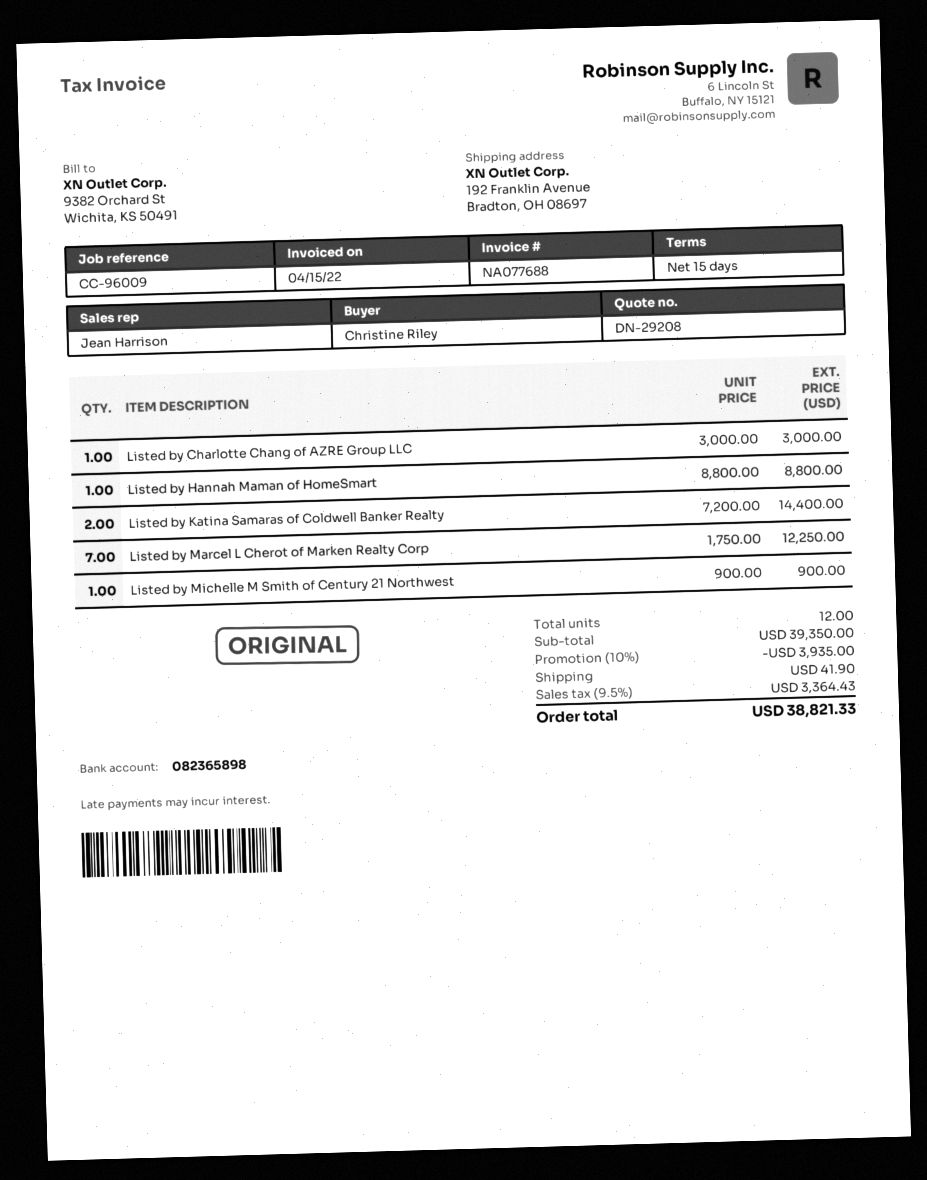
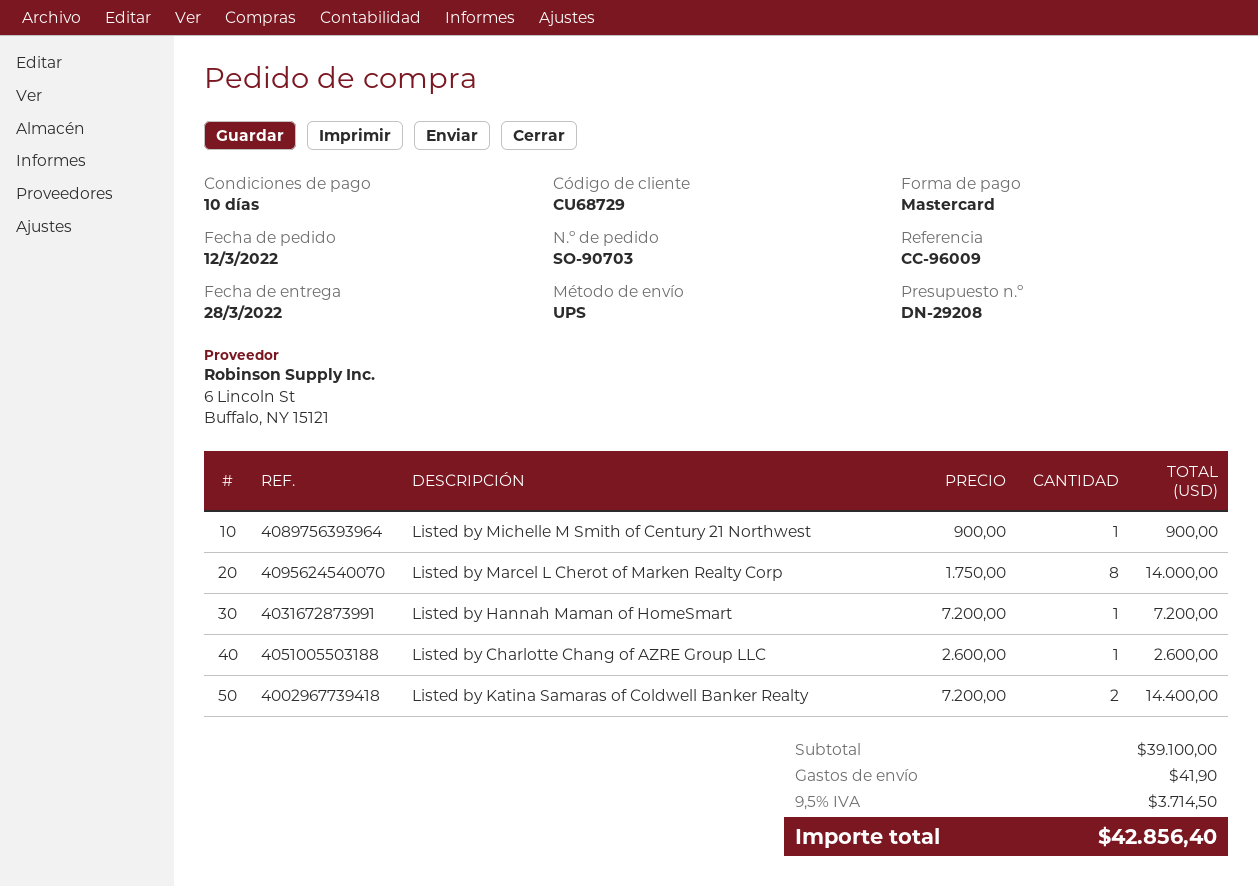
payment terms: 15 days -> 10 days
Listed by Charlotte Chang of AZRE Group LLC: 1 x 3000.00 = 3000.00 -> 1 x 2600.00 = 2600.00
Listed by Hannah Maman of HomeSmart: 1 x 8800.00 = 8800.00 -> 1 x 7200.00 = 7200.00
Listed by Marcel L Cherot of Marken Realty Corp: 7 x 1750.00 = 12250.00 -> 8 x 1750.00 = 14000.00
subtotal: 39350.00 -> 39100.00
discount: 10% = 3935.00 -> none
tax: 9.5% = 3364.43 -> 9.5% = 3714.50
total: 38821.33 -> 42856.40

